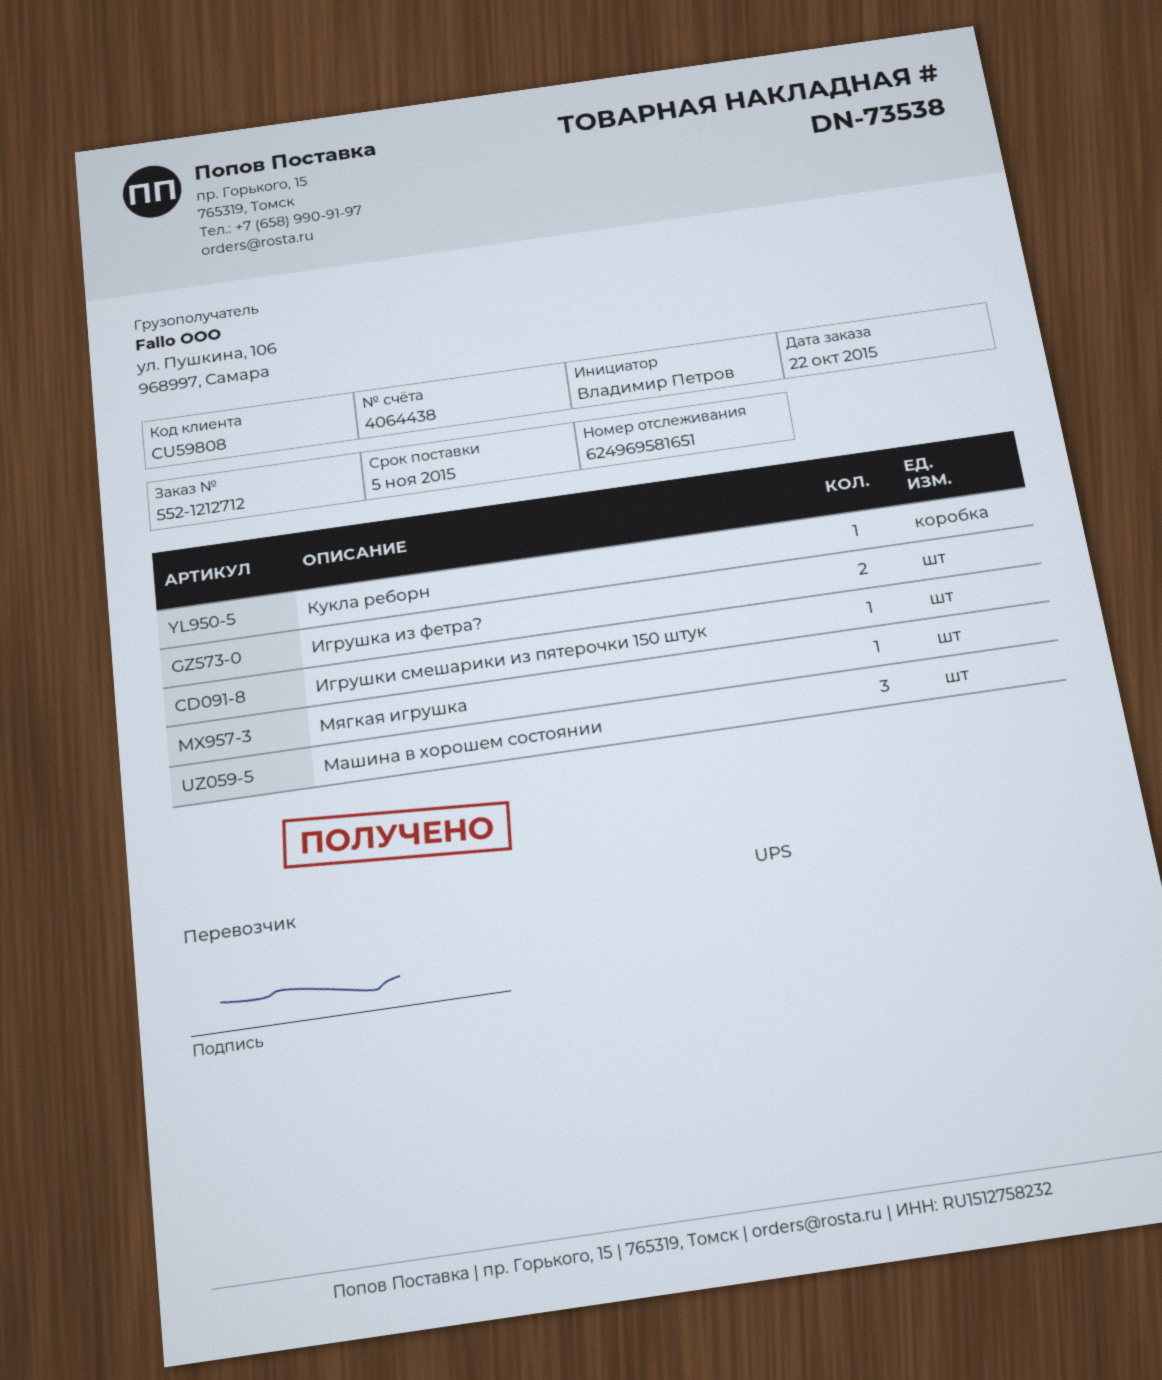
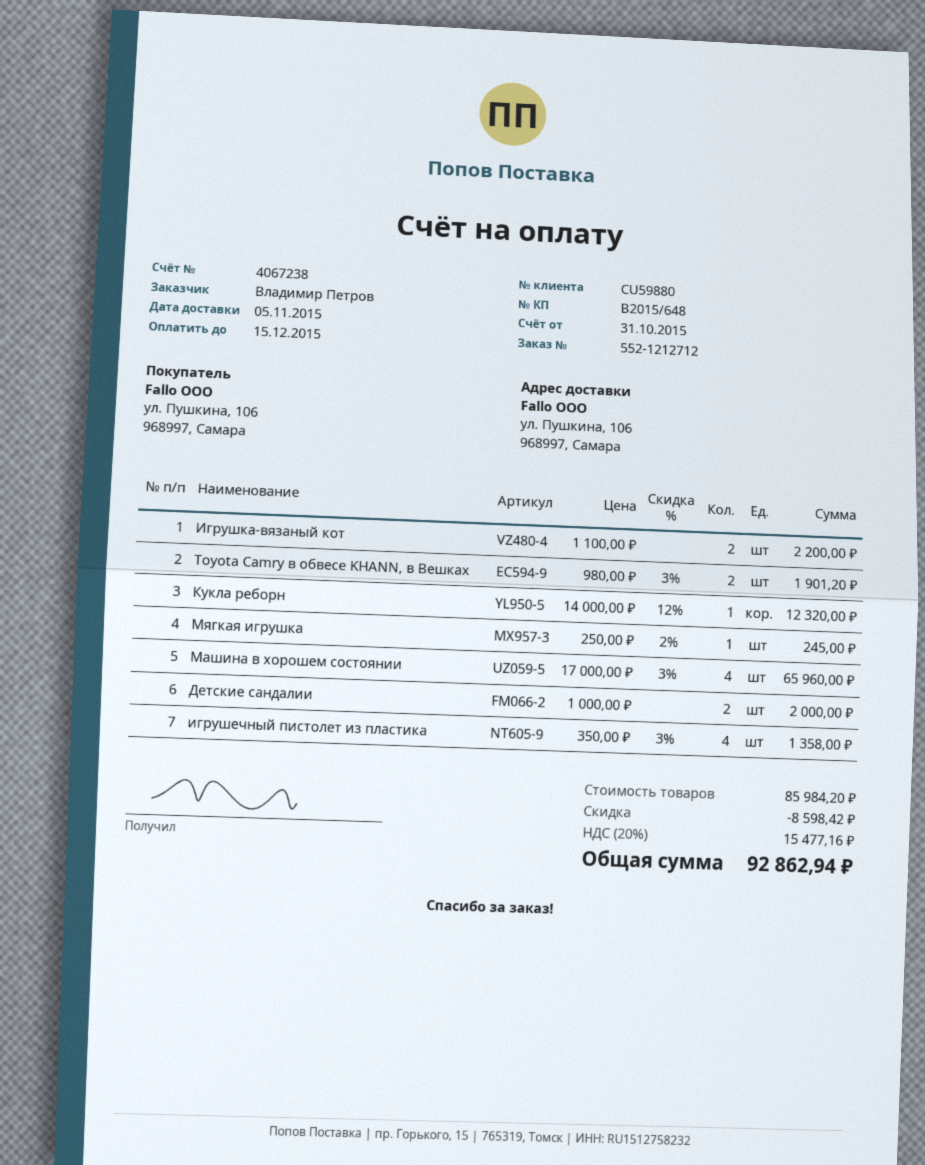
invoice number: 4064438 -> 4067238
customer number: CU59808 -> CU59880
Игрушка из фетра?: 2 -> none
Игрушки смешарики из пятерочки 150 штук: 1 -> none
Машина в хорошем состоянии: 3 -> 4
Игрушка-вязаный кот: none -> 2
Toyota Camry в обвесе KHANN, в Вешках: none -> 2
Детские сандалии: none -> 2
игрушечный пистолет из пластика: none -> 4

